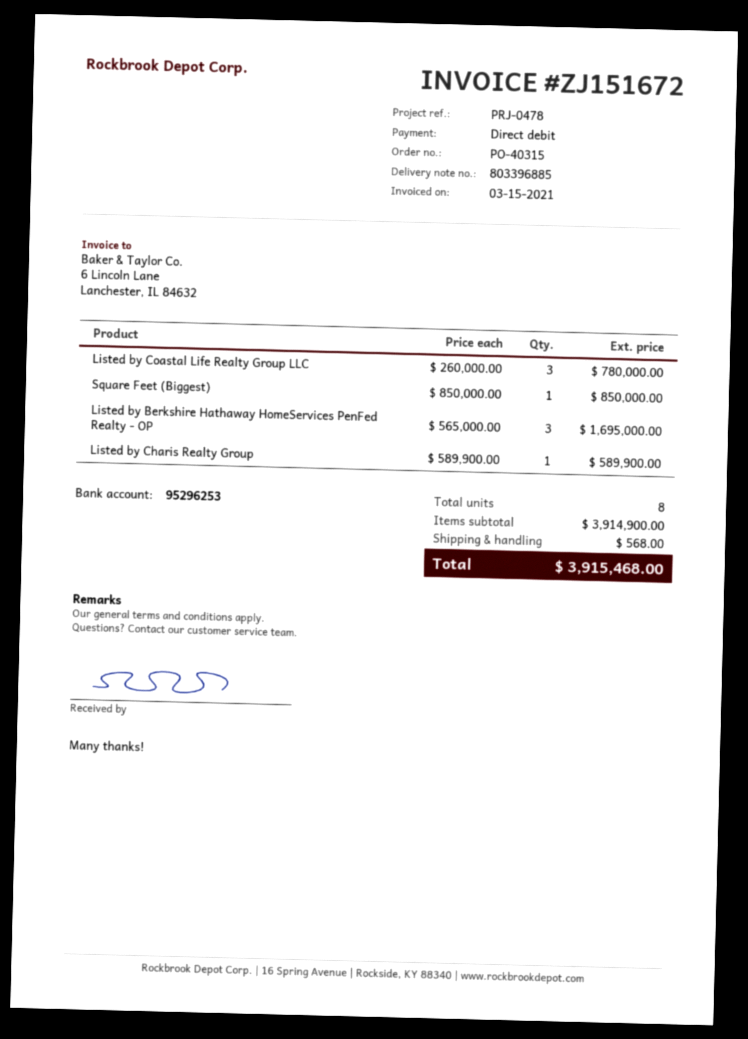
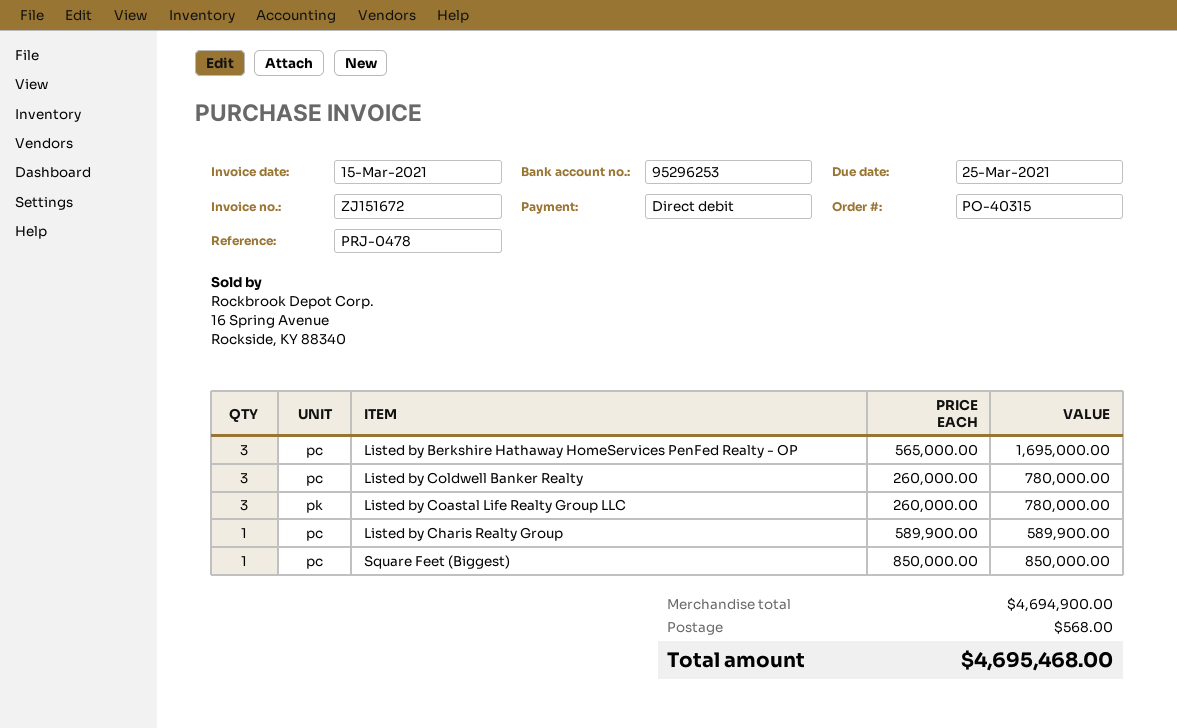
Listed by Coldwell Banker Realty: none -> 3 x 260000.00 = 780000.00
subtotal: 3914900.00 -> 4694900.00
total: 3915468.00 -> 4695468.00

